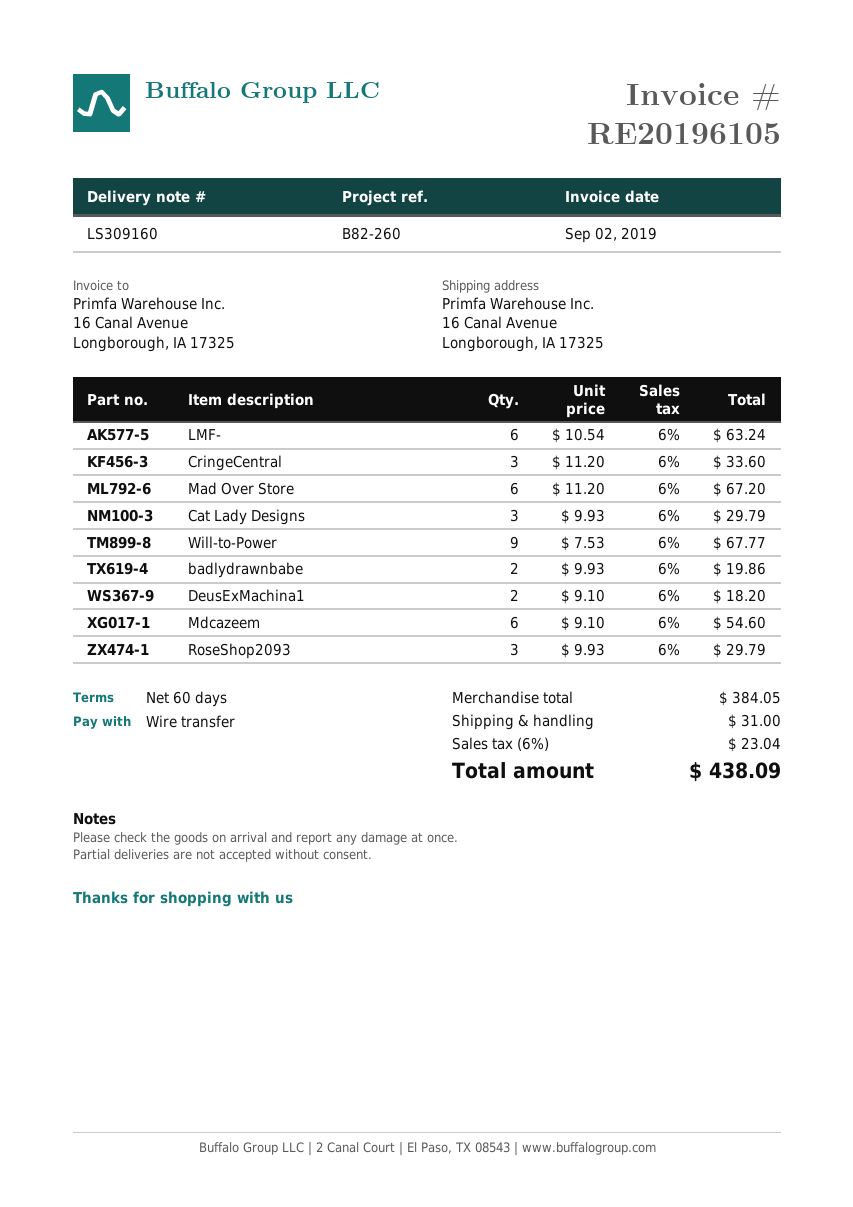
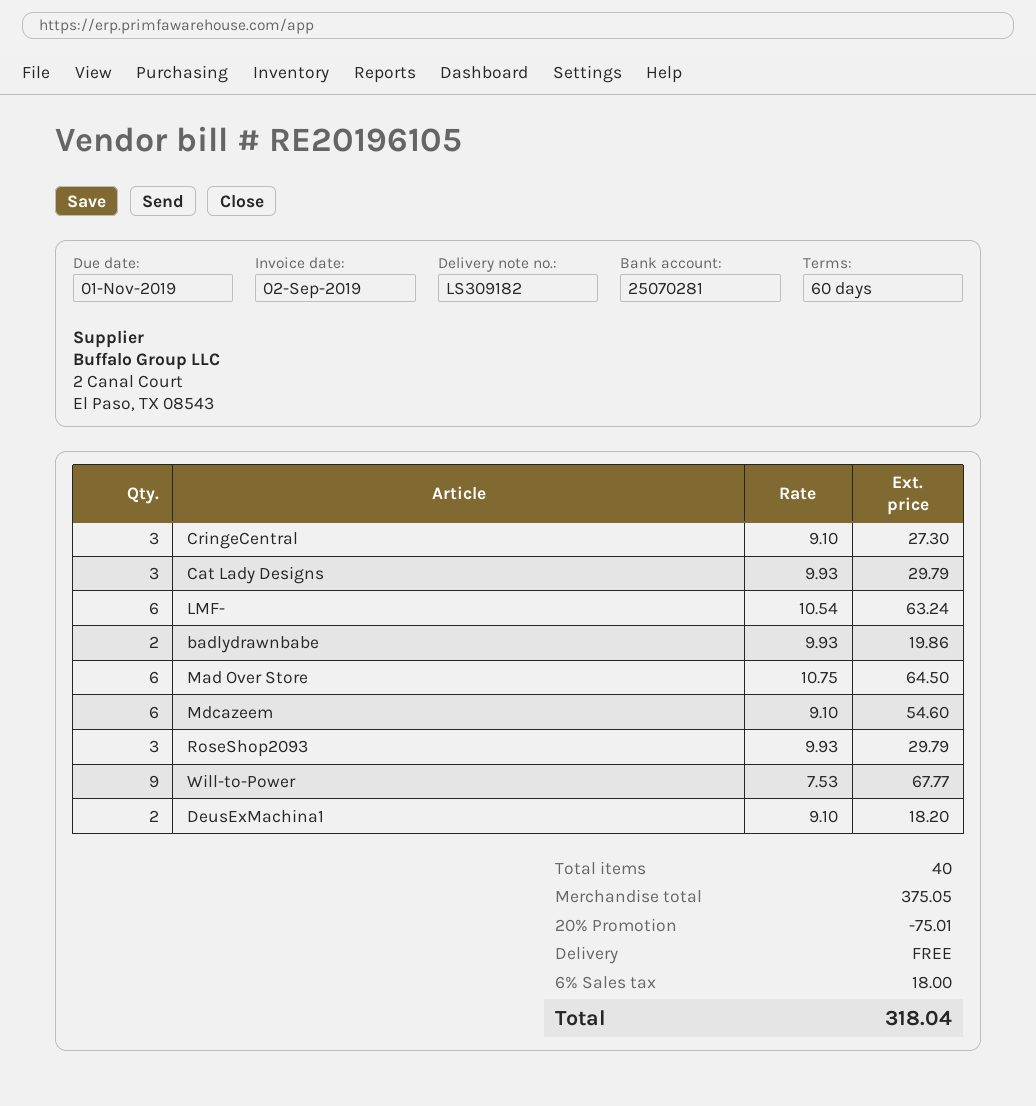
delivery note number: LS309160 -> LS309182
CringeCentral: 3 x 11.20 = 33.60 -> 3 x 9.10 = 27.30
Mad Over Store: 6 x 11.20 = 67.20 -> 6 x 10.75 = 64.50
subtotal: 384.05 -> 375.05
discount: none -> 20% = 75.01
shipping: 31.00 -> 0.00
tax: 6% = 23.04 -> 6% = 18.00
total: 438.09 -> 318.04

